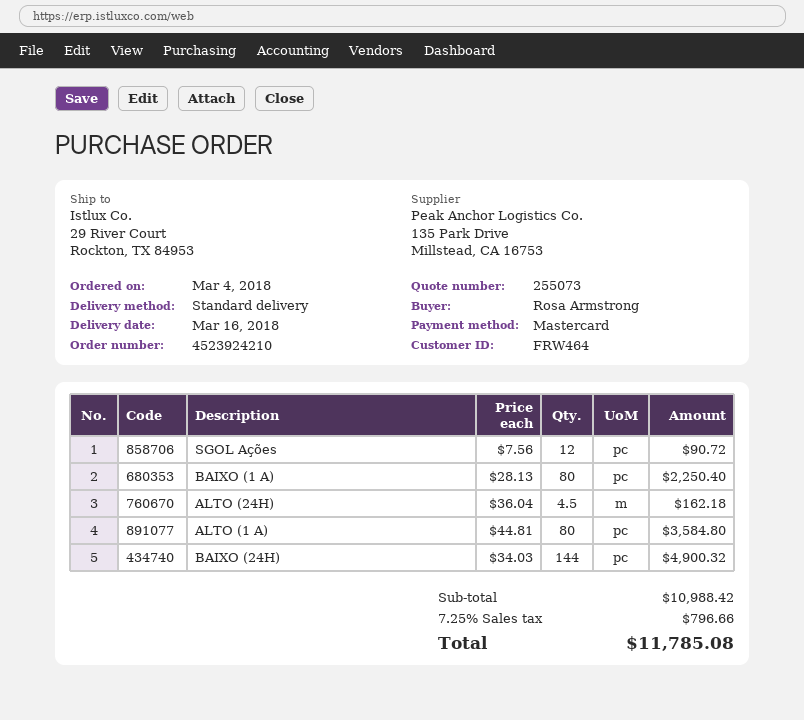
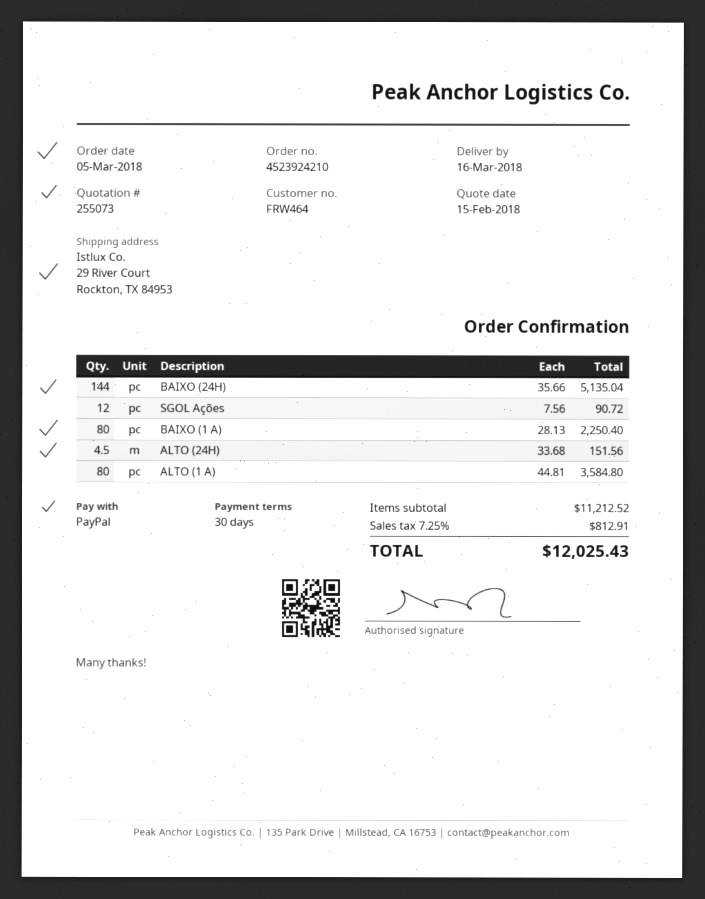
order date: 2018-03-04 -> 2018-03-05
payment method: Mastercard -> PayPal
ALTO (24H): 4.5 x 36.04 = 162.18 -> 4.5 x 33.68 = 151.56
BAIXO (24H): 144 x 34.03 = 4900.32 -> 144 x 35.66 = 5135.04
subtotal: 10988.42 -> 11212.52
tax: 7.25% = 796.66 -> 7.25% = 812.91
total: 11785.08 -> 12025.43

